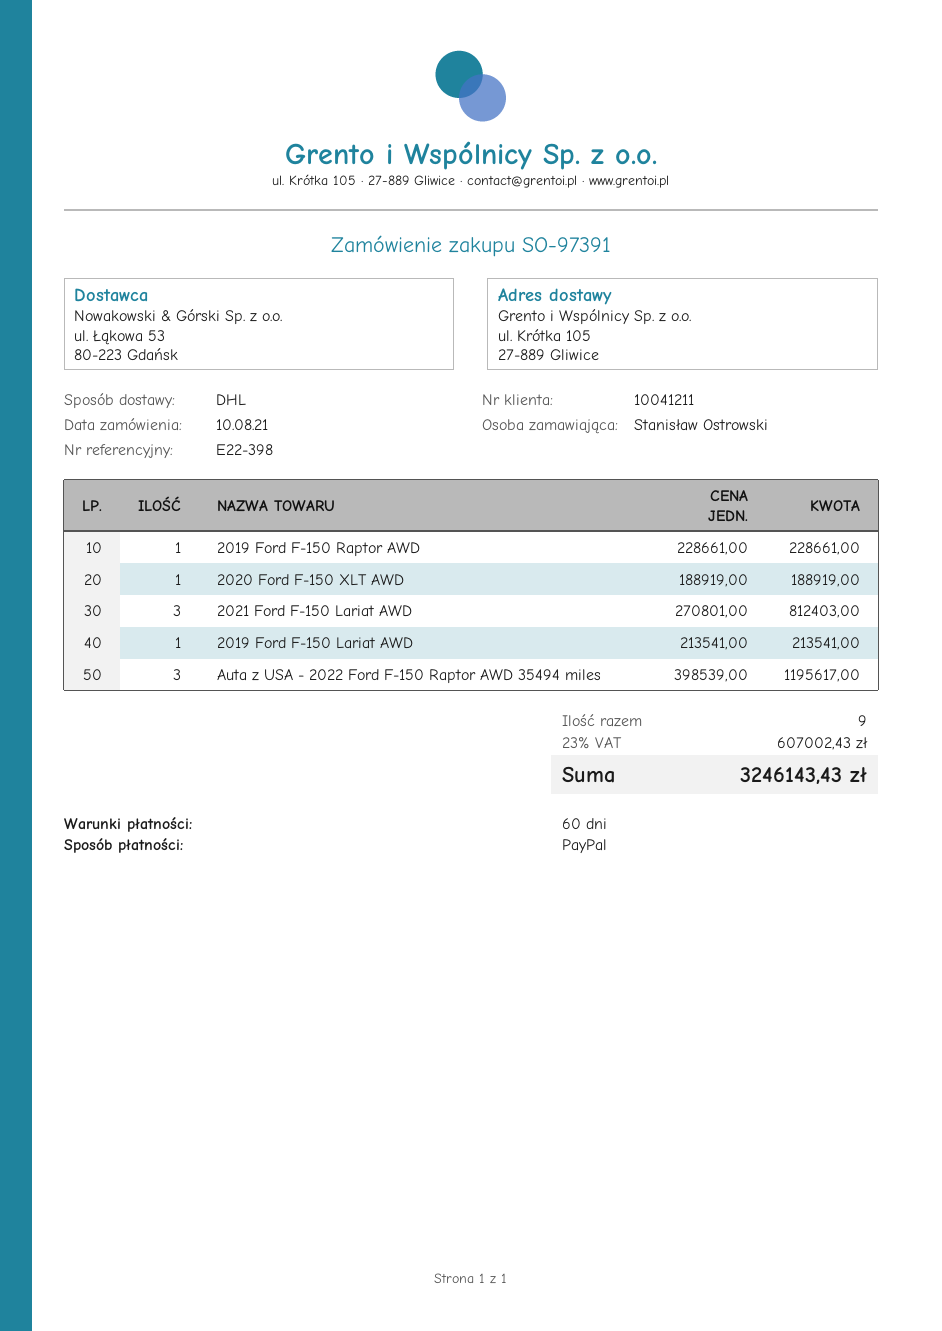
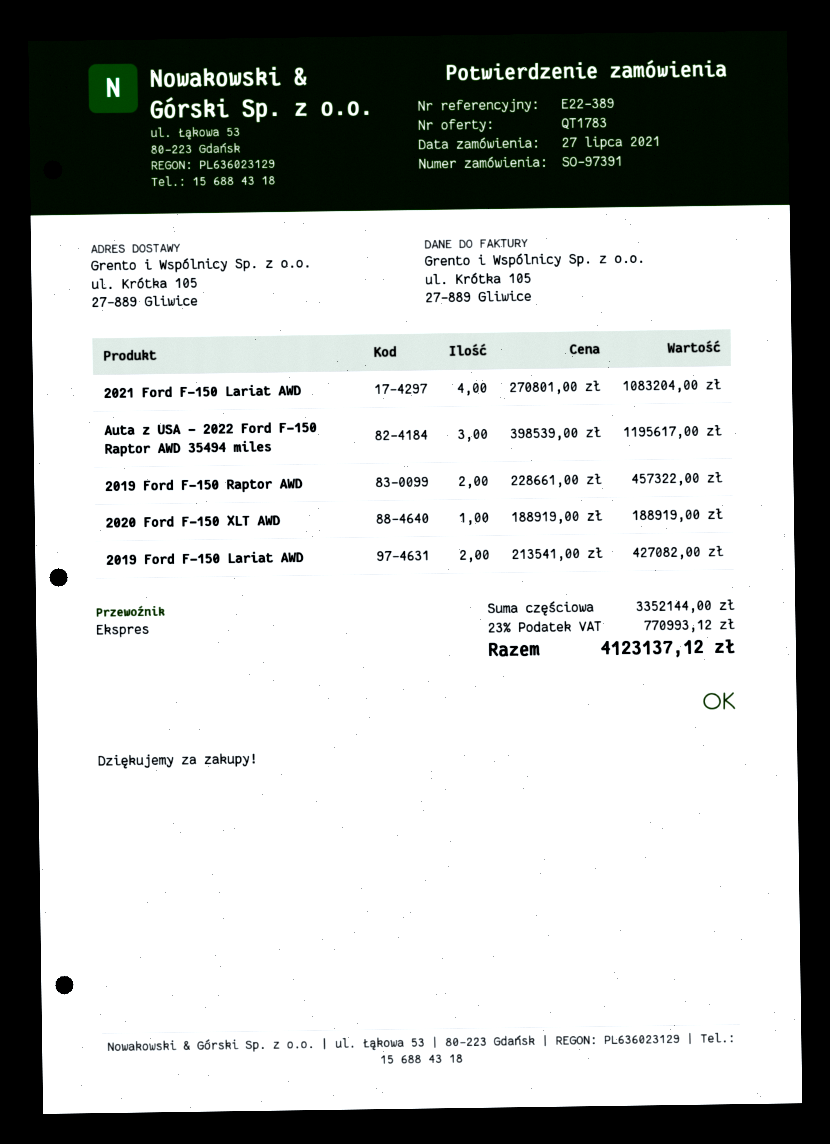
order date: 2021-08-10 -> 2021-07-27
reference: E22-398 -> E22-389
shipping method: DHL -> express
2019 Ford F-150 Raptor AWD: 1 x 228661.00 = 228661.00 -> 2 x 228661.00 = 457322.00
2021 Ford F-150 Lariat AWD: 3 x 270801.00 = 812403.00 -> 4 x 270801.00 = 1083204.00
2019 Ford F-150 Lariat AWD: 1 x 213541.00 = 213541.00 -> 2 x 213541.00 = 427082.00
tax: 23% = 607002.43 -> 23% = 770993.12
total: 3246143.43 -> 4123137.12

